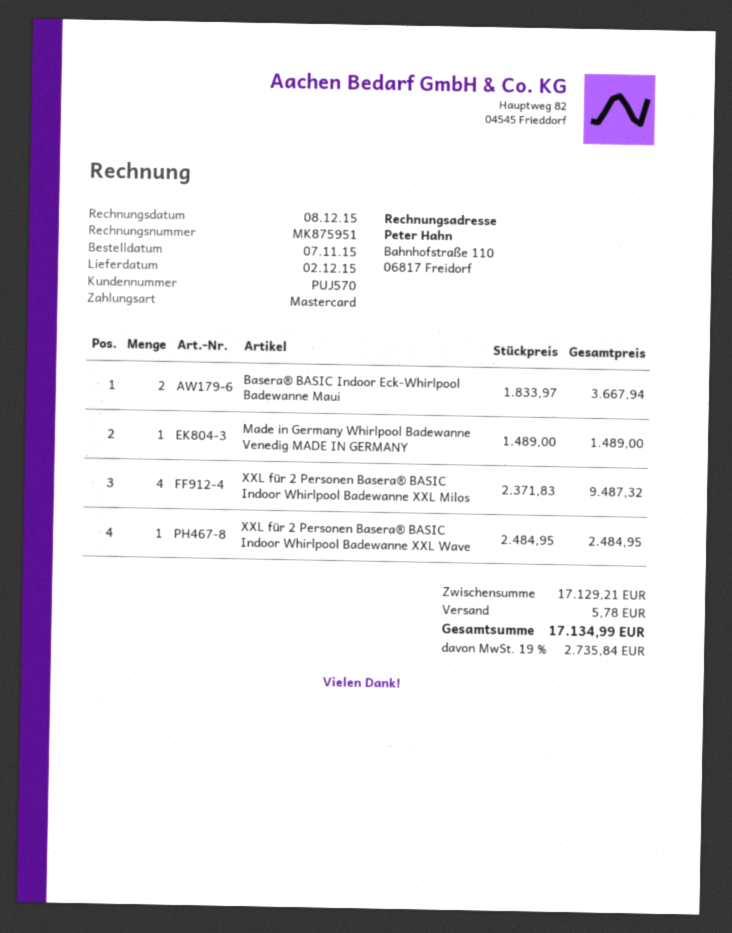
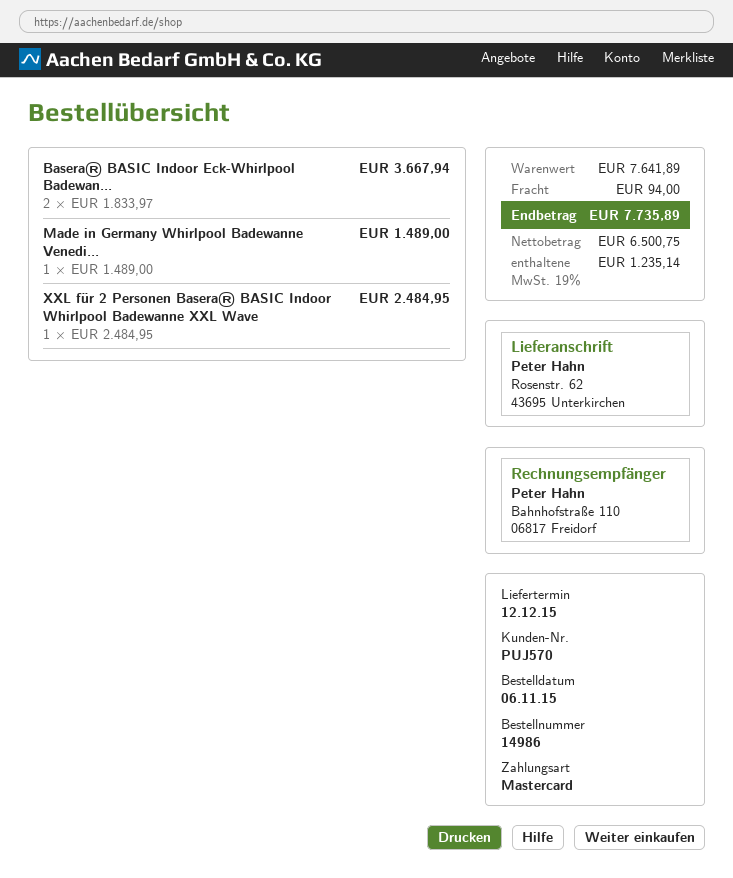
order date: 2015-11-07 -> 2015-11-06
delivery date: 2015-12-02 -> 2015-12-12
XXL für 2 Personen Basera® BASIC Indoor Whirlpool Badewanne XXL Milos: 4 x 2371.83 = 9487.32 -> none
subtotal: 17129.21 -> 7641.89
shipping: 5.78 -> 94.00
tax: 19% = 2735.84 -> 19% = 1235.14
total: 17134.99 -> 7735.89

